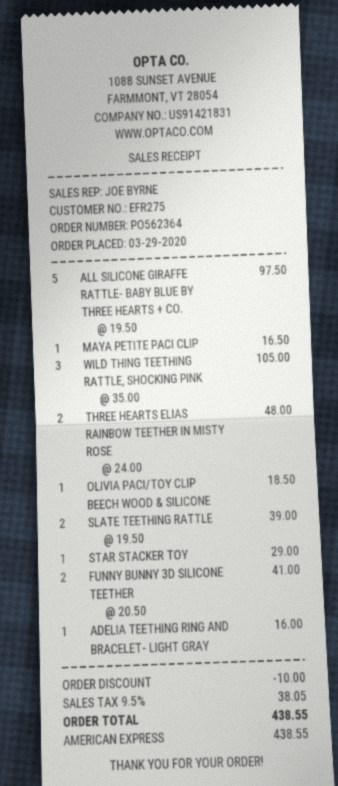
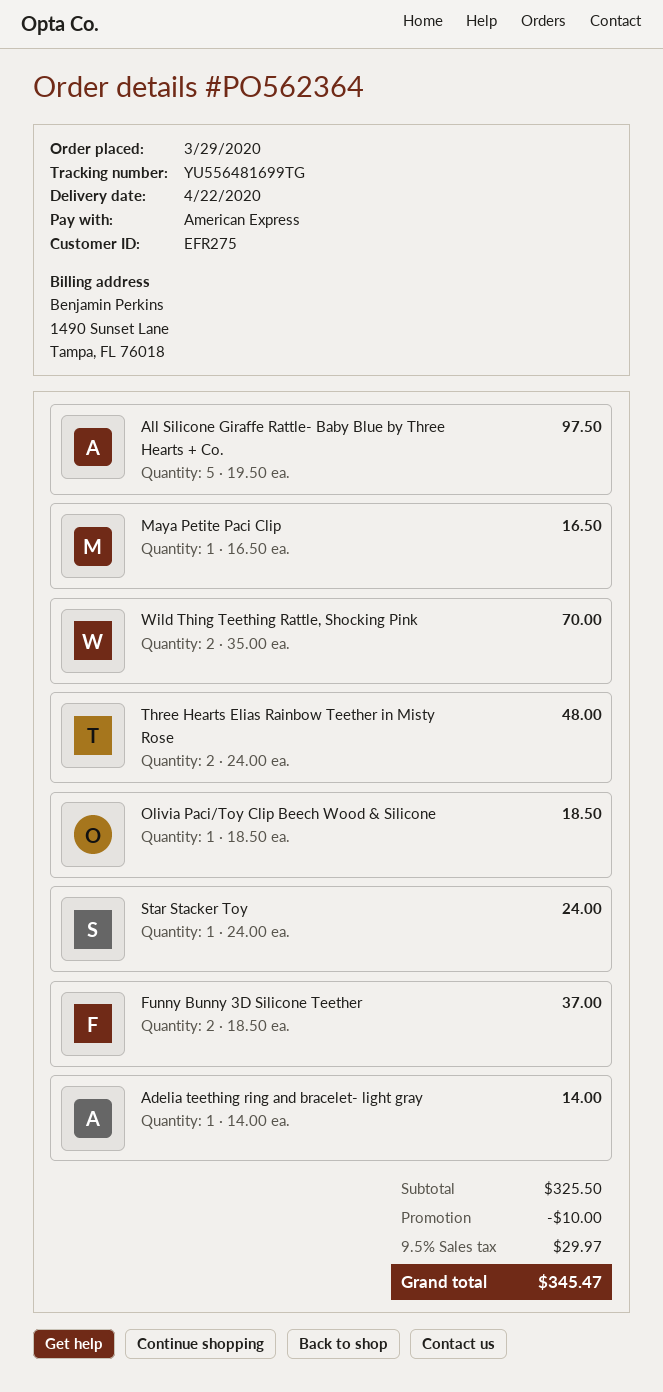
WILD THING TEETHING RATTLE, SHOCKING PINK: 3 x 35.00 = 105.00 -> 2 x 35.00 = 70.00
SLATE TEETHING RATTLE: 2 x 19.50 = 39.00 -> none
STAR STACKER TOY: 1 x 29.00 = 29.00 -> 1 x 24.00 = 24.00
FUNNY BUNNY 3D SILICONE TEETHER: 2 x 20.50 = 41.00 -> 2 x 18.50 = 37.00
ADELIA TEETHING RING AND BRACELET- LIGHT GRAY: 1 x 16.00 = 16.00 -> 1 x 14.00 = 14.00
tax: 9.5% = 38.05 -> 9.5% = 29.97
total: 438.55 -> 345.47

